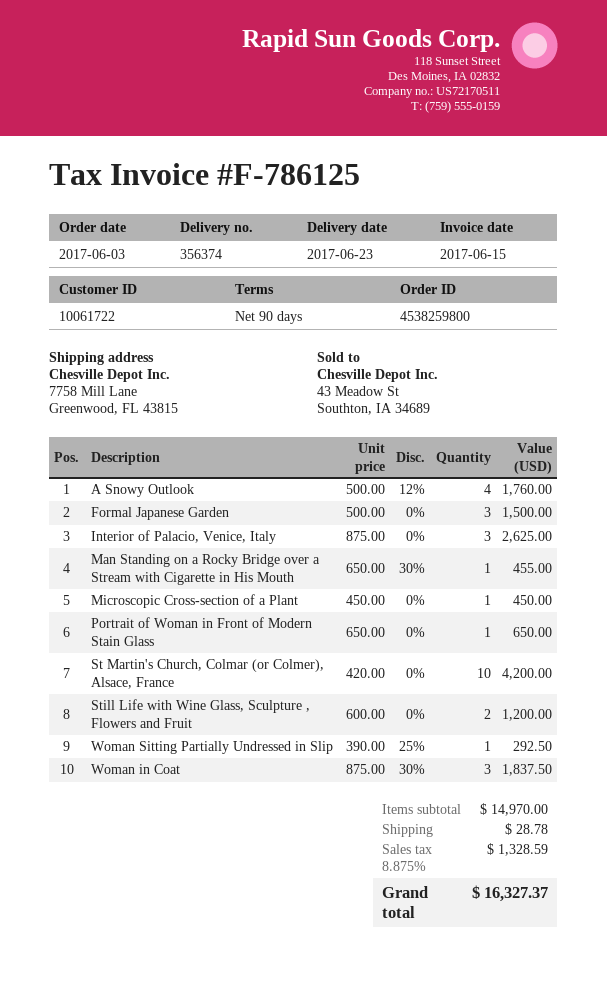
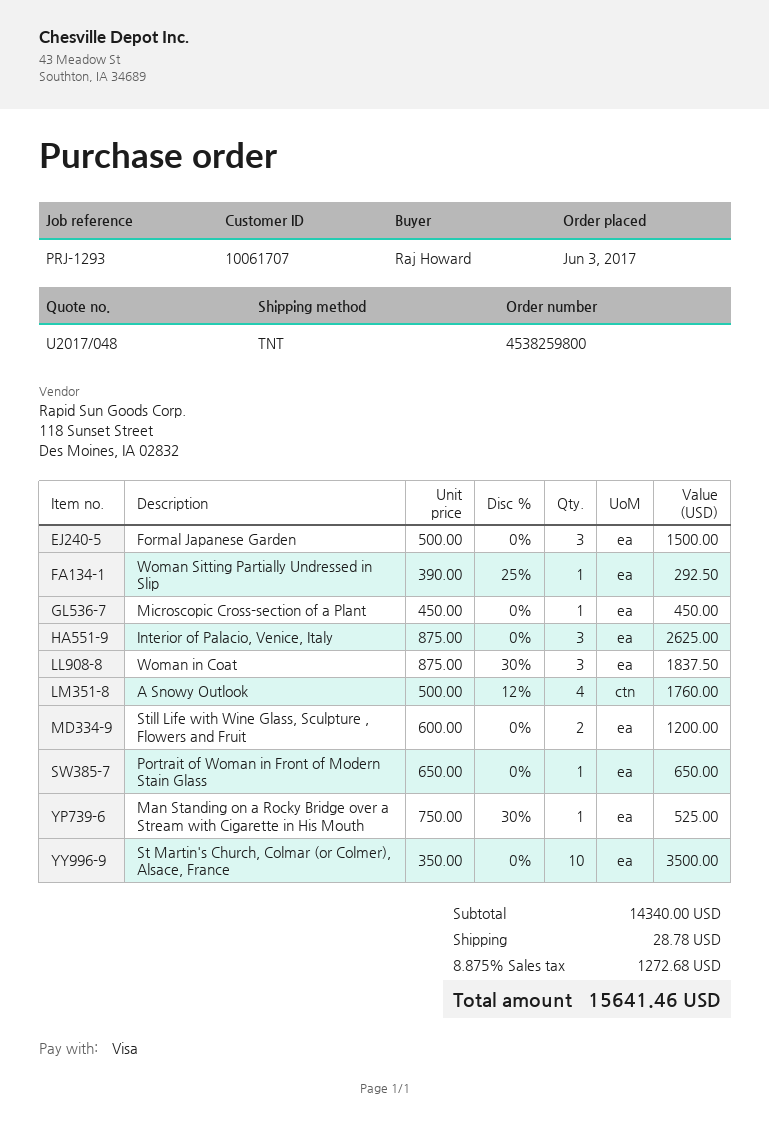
customer number: 10061722 -> 10061707
Man Standing on a Rocky Bridge over a Stream with Cigarette in His Mouth: 1 x 650.00 - 30% = 455.00 -> 1 x 750.00 - 30% = 525.00
St Martin's Church, Colmar (or Colmer), Alsace, France: 10 x 420.00 = 4200.00 -> 10 x 350.00 = 3500.00
subtotal: 14970.00 -> 14340.00
tax: 8.875% = 1328.59 -> 8.875% = 1272.68
total: 16327.37 -> 15641.46

